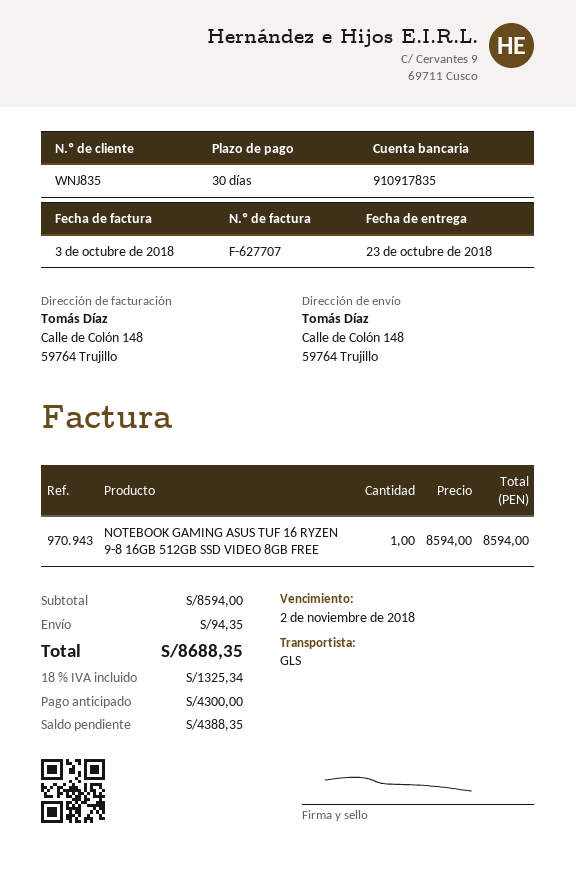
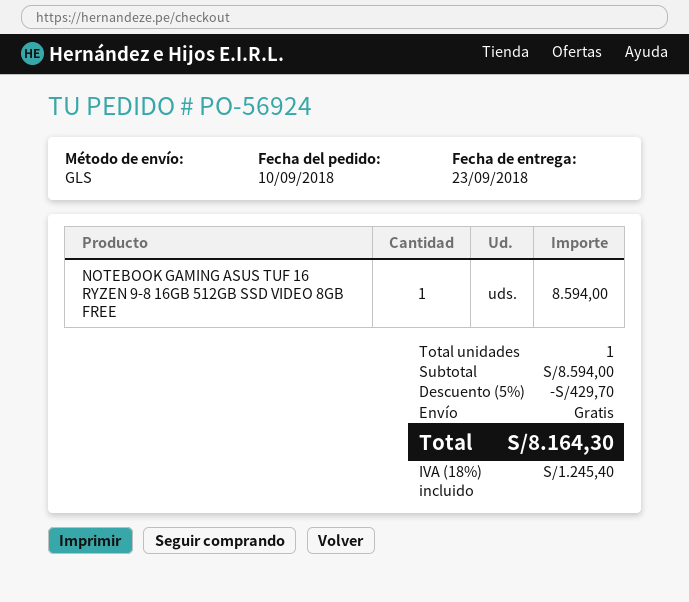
delivery date: 2018-10-23 -> 2018-09-23
discount: none -> 5% = 429.70
shipping: 94.35 -> 0.00
tax: 18% = 1325.34 -> 18% = 1245.40
total: 8688.35 -> 8164.30

